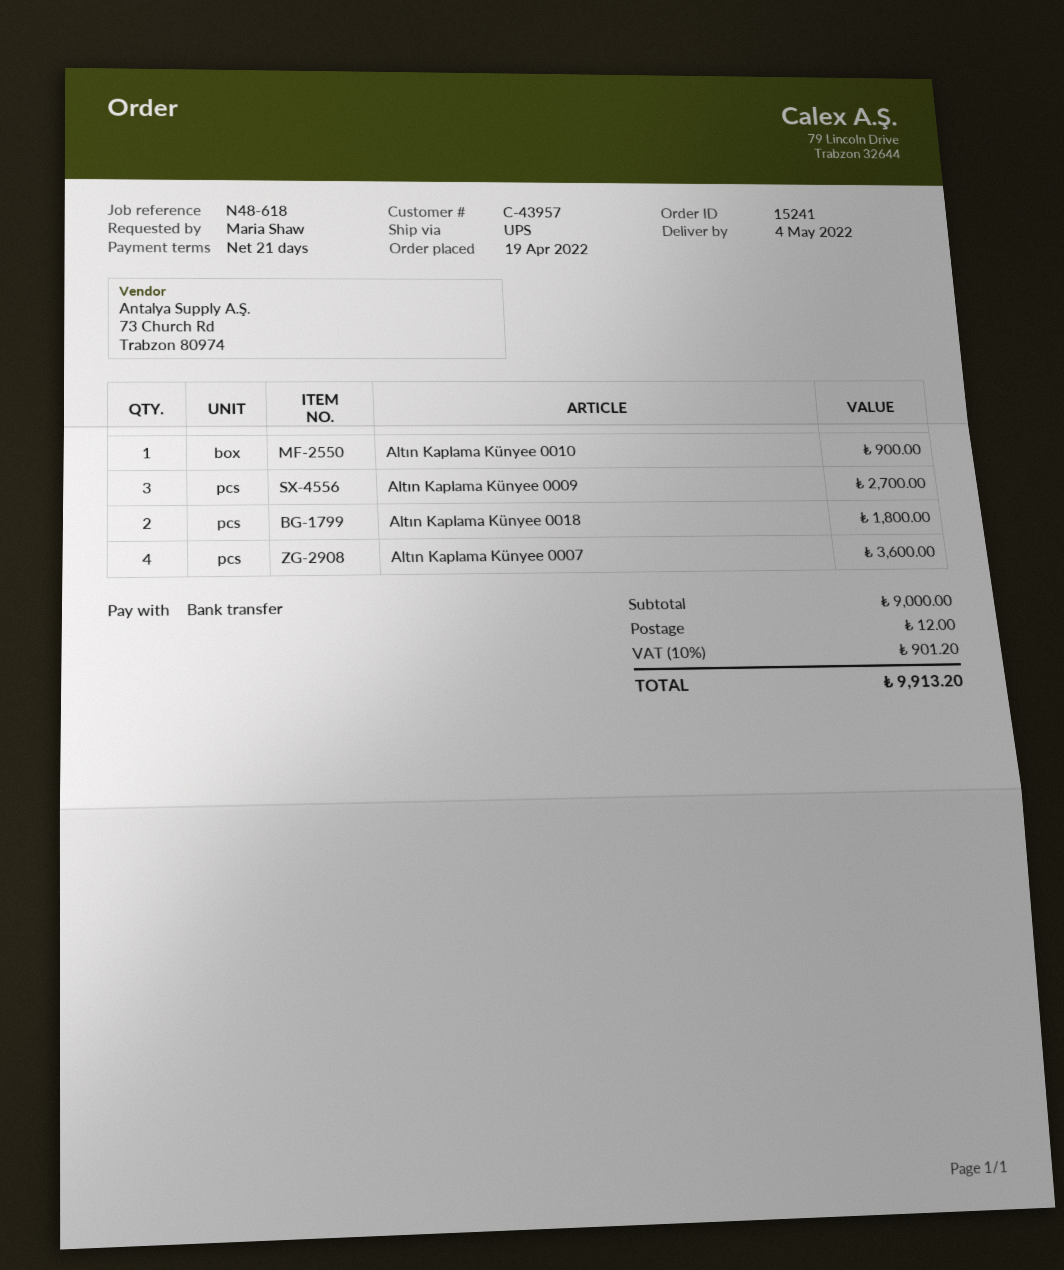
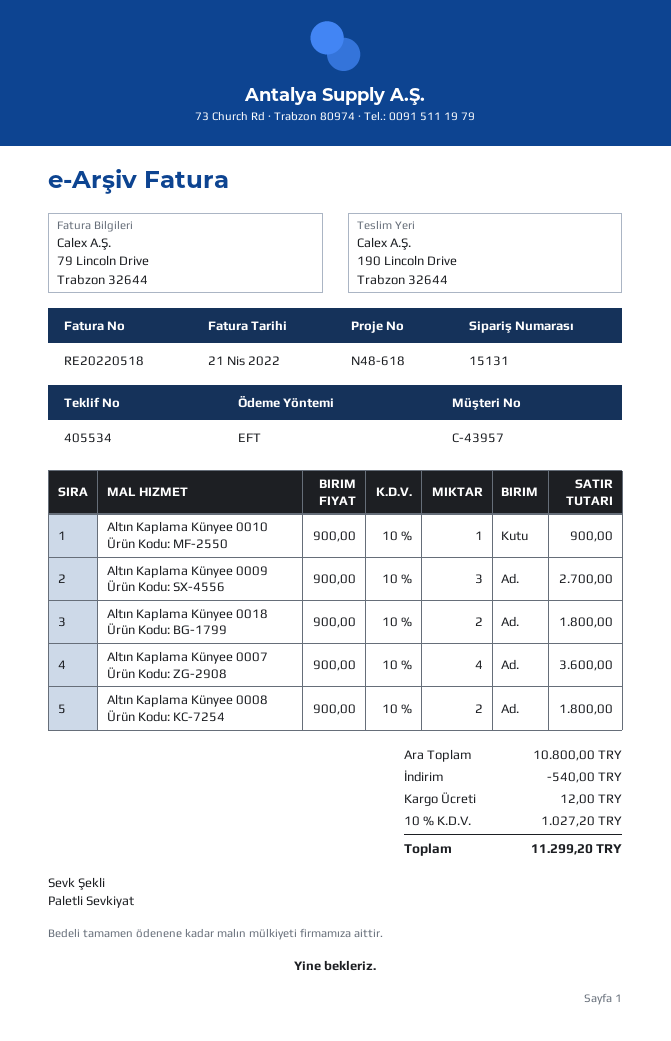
order number: 15241 -> 15131
shipping method: UPS -> pallet freight
Altın Kaplama Künyee 0008: none -> 2 for 1800.00
subtotal: 9000.00 -> 10800.00
discount: none -> 540.00
tax: 10% = 901.20 -> 10% = 1027.20
total: 9913.20 -> 11299.20

